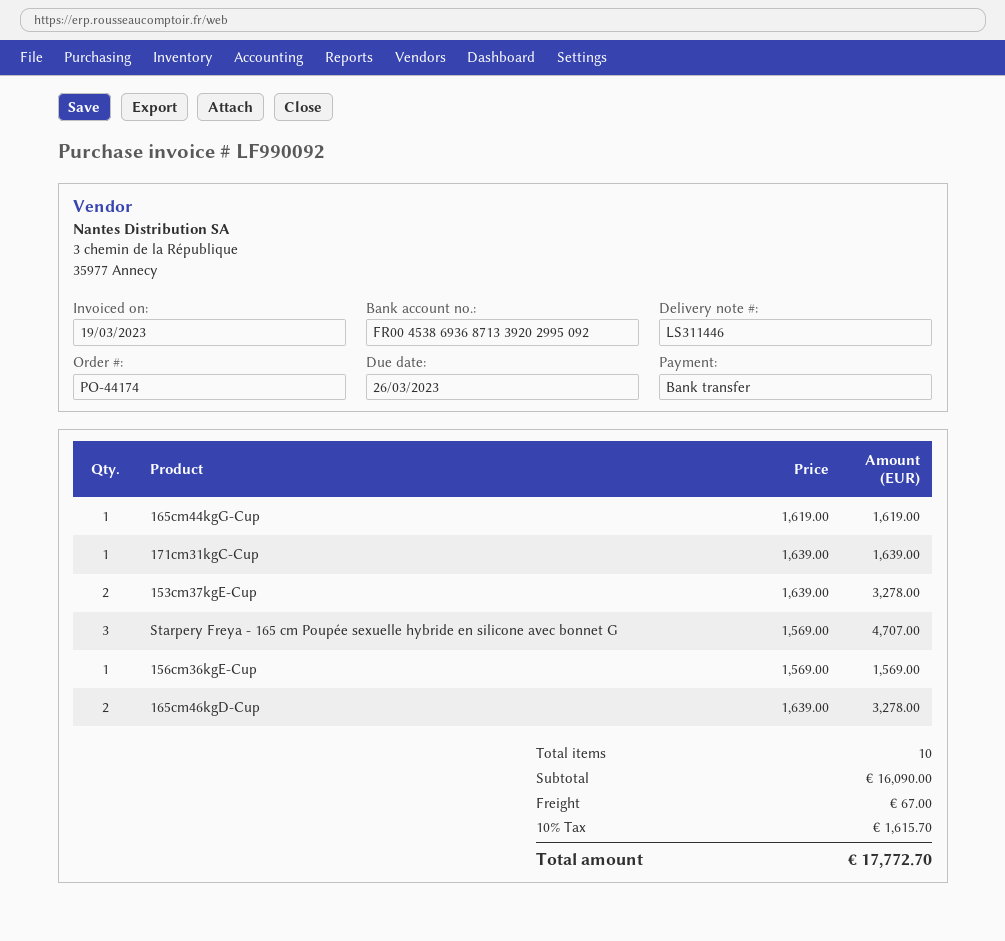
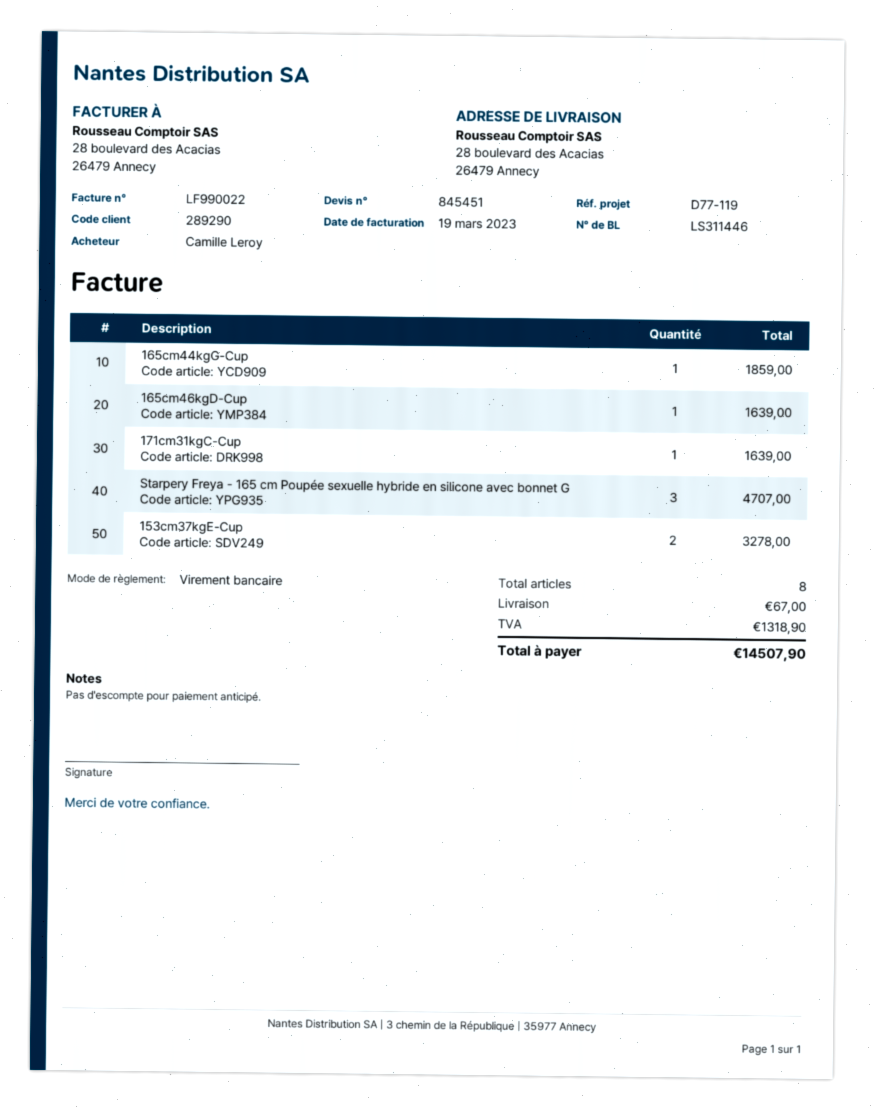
invoice number: LF990092 -> LF990022
165cm44kgG-Cup: 1 for 1619.00 -> 1 for 1859.00
156cm36kgE-Cup: 1 for 1569.00 -> none
165cm46kgD-Cup: 2 for 3278.00 -> 1 for 1639.00
total quantity: 10 -> 8
tax: 1615.70 -> 1318.90
total: 17772.70 -> 14507.90

